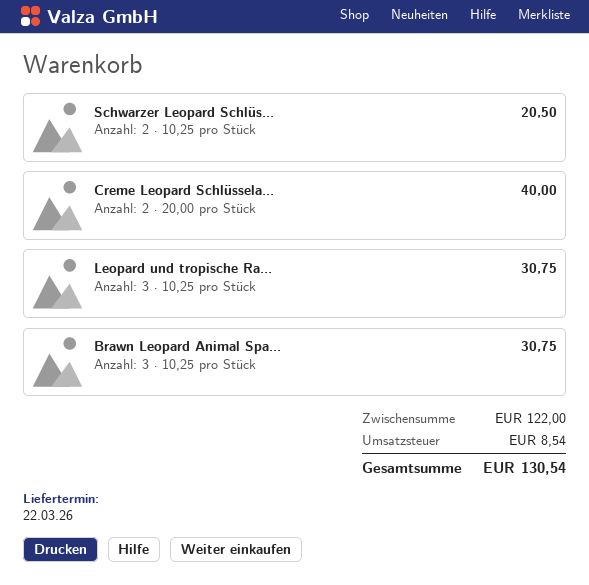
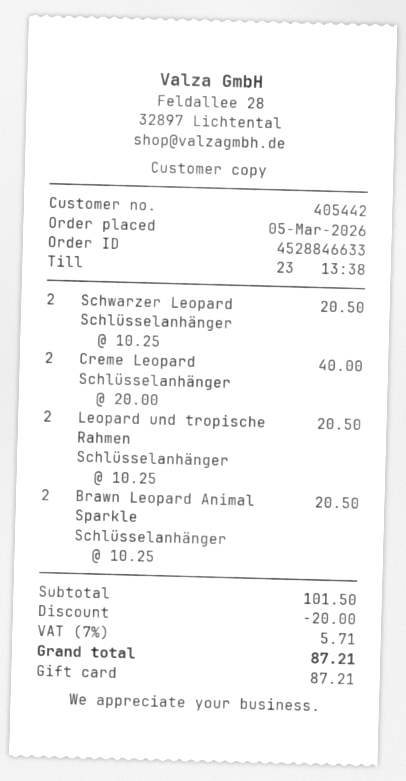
Leopard und tropische Ra...: 3 x 10.25 = 30.75 -> 2 x 10.25 = 20.50
Brawn Leopard Animal Spa...: 3 x 10.25 = 30.75 -> 2 x 10.25 = 20.50
subtotal: 122.00 -> 101.50
discount: none -> 20.00
tax: 8.54 -> 5.71
total: 130.54 -> 87.21

